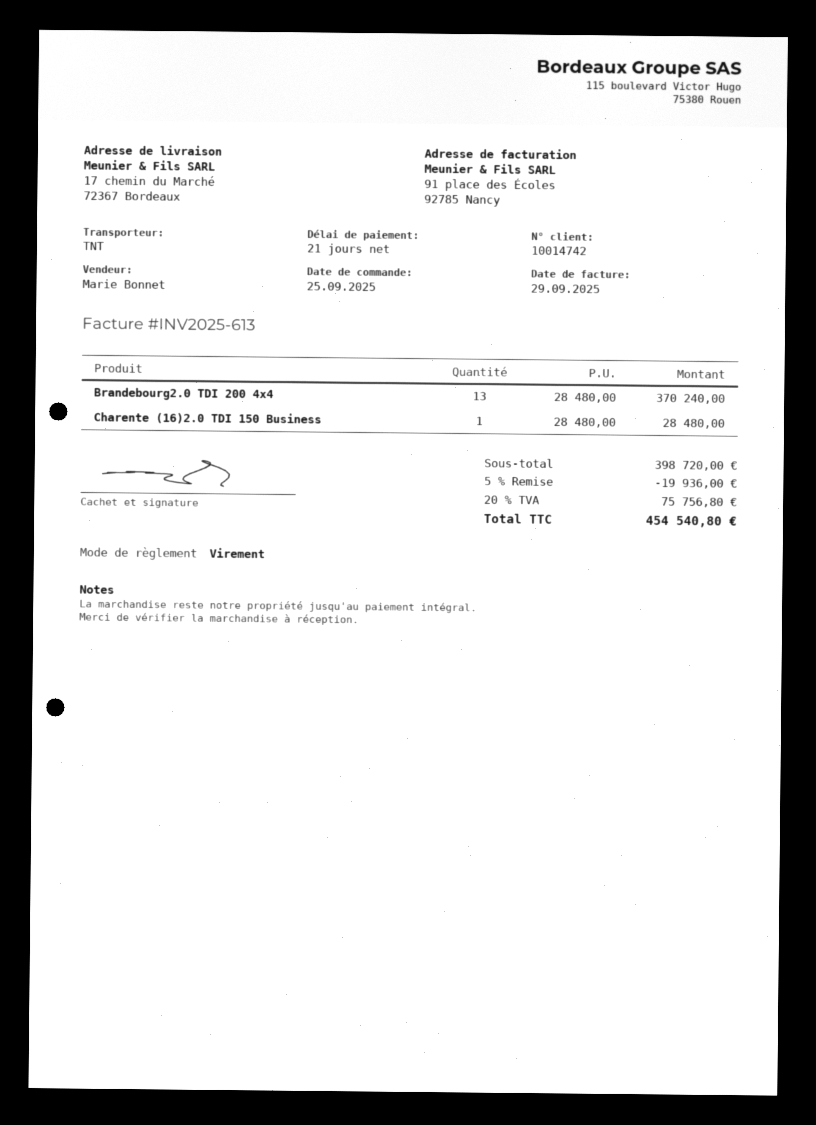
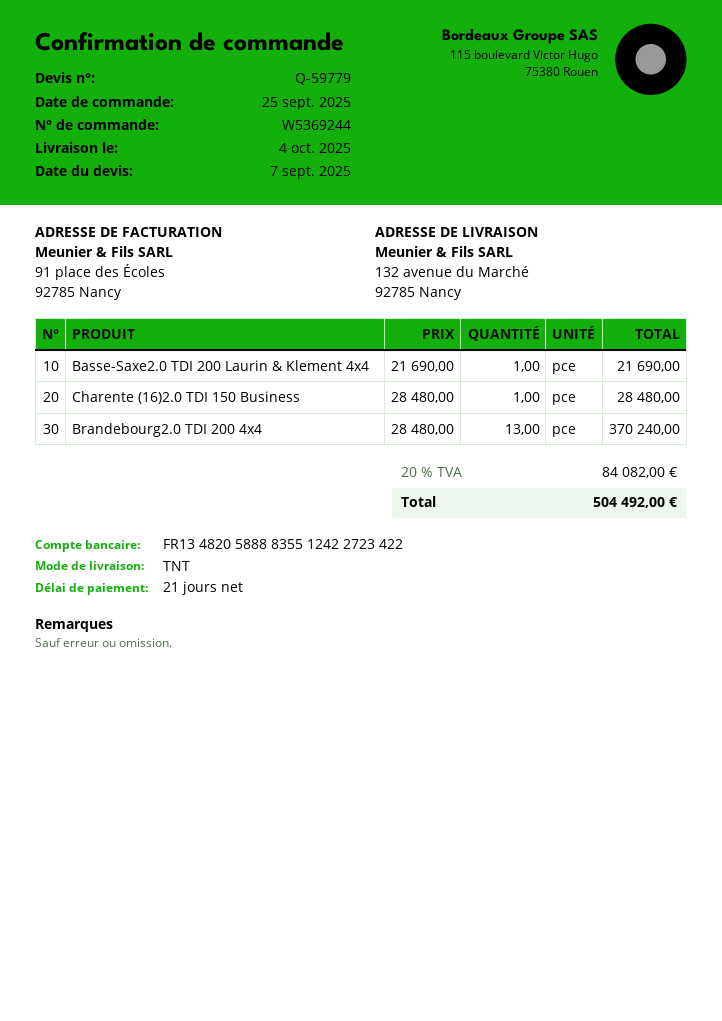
ship to: 17 chemin du Marché, 72367 Bordeaux -> 132 avenue du Marché, 92785 Nancy
Basse-Saxe2.0 TDI 200 Laurin & Klement 4x4: none -> 1 x 21690.00 = 21690.00
discount: 5% = 19936.00 -> none
tax: 20% = 75756.80 -> 20% = 84082.00
total: 454540.80 -> 504492.00

